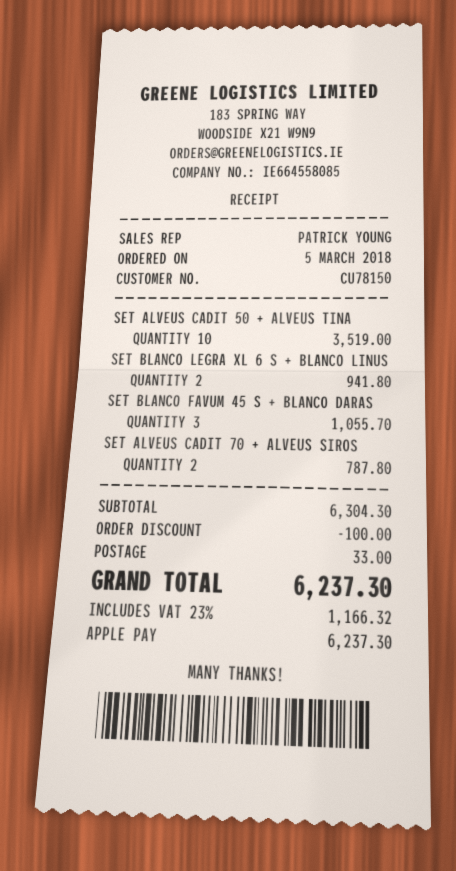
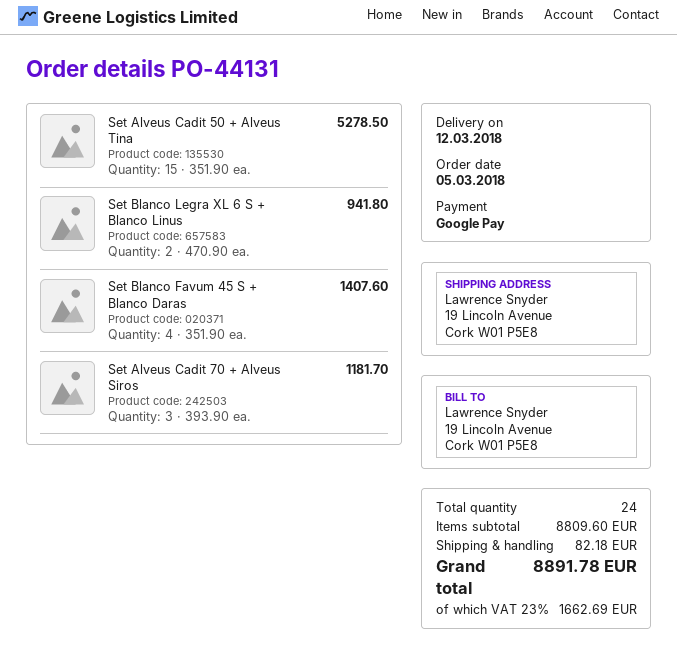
payment method: Apple Pay -> Google Pay
SET ALVEUS CADIT 50 + ALVEUS TINA: 10 for 3519.00 -> 15 for 5278.50
SET BLANCO FAVUM 45 S + BLANCO DARAS: 3 for 1055.70 -> 4 for 1407.60
SET ALVEUS CADIT 70 + ALVEUS SIROS: 2 for 787.80 -> 3 for 1181.70
subtotal: 6304.30 -> 8809.60
discount: 100.00 -> none
shipping: 33.00 -> 82.18
tax: 23% = 1166.32 -> 23% = 1662.69
total: 6237.30 -> 8891.78

